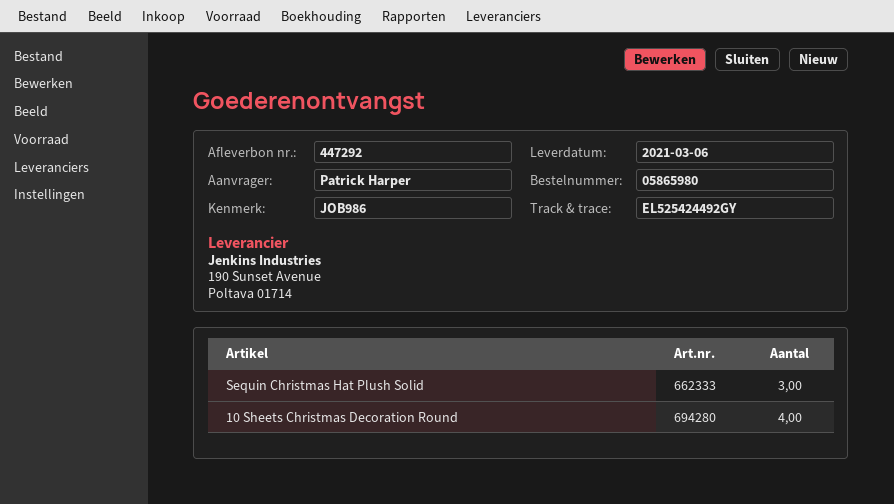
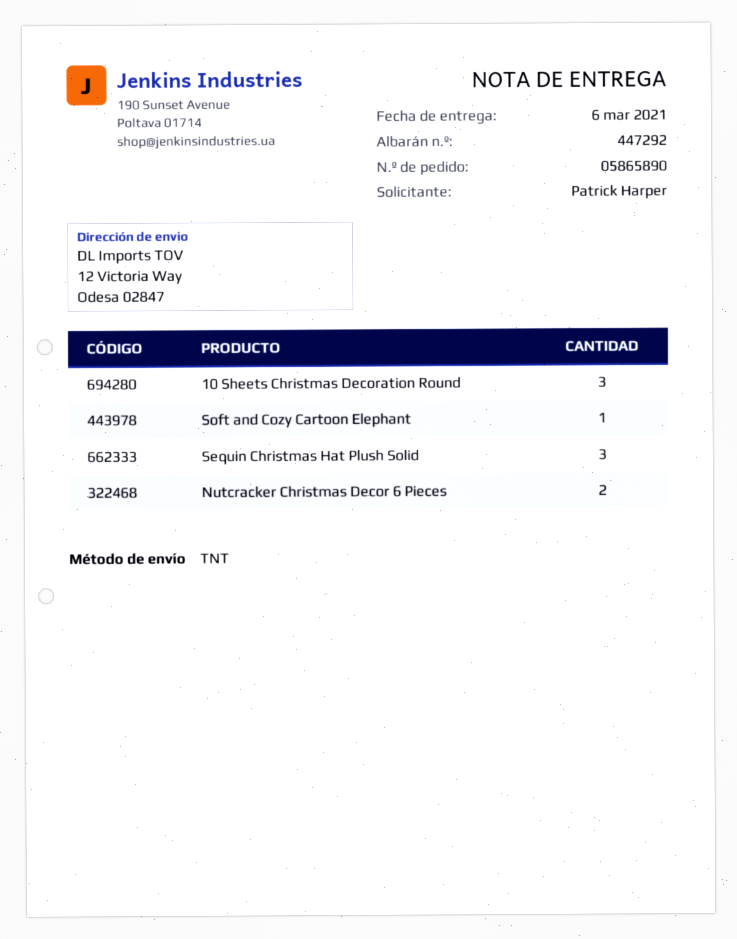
order number: 05865980 -> 05865890
10 Sheets Christmas Decoration Round: 4 -> 3
Soft and Cozy Cartoon Elephant: none -> 1
Nutcracker Christmas Decor 6 Pieces: none -> 2

